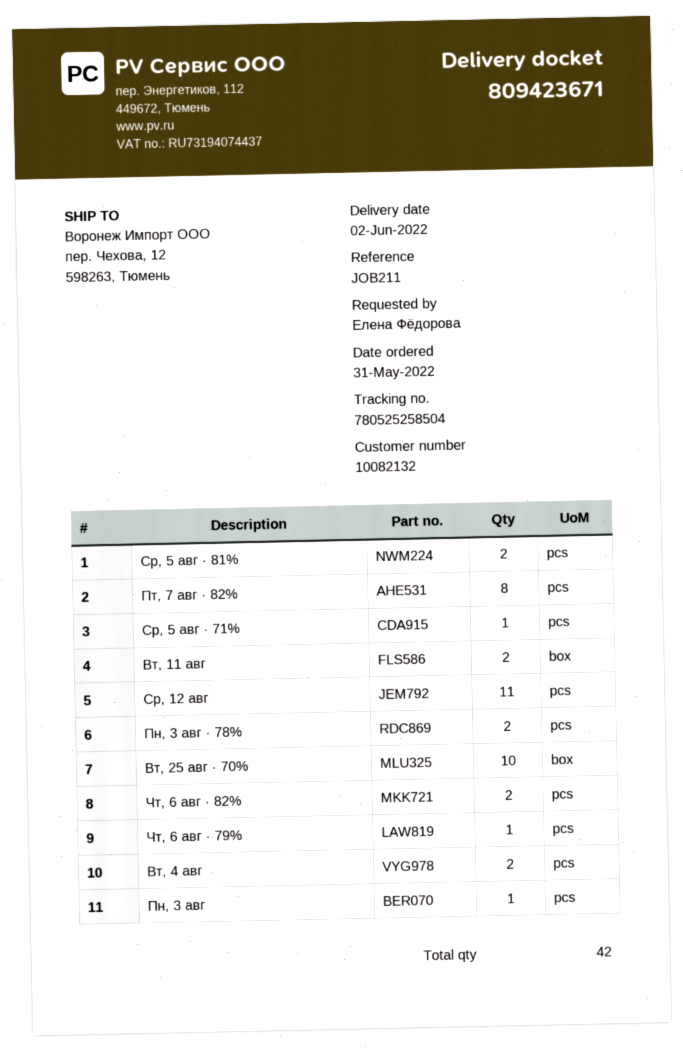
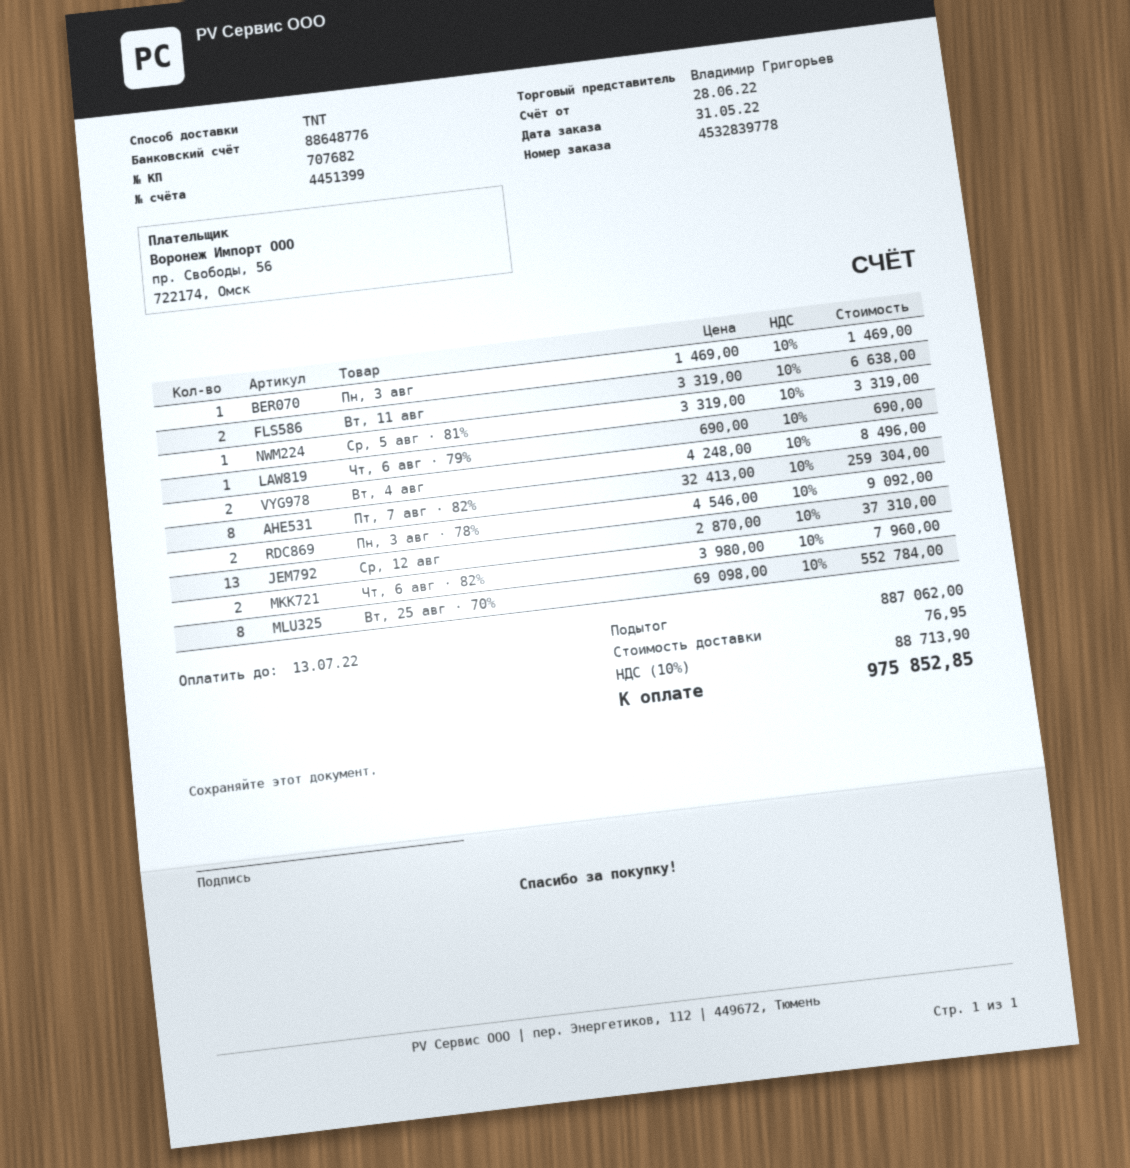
Ср, 5 авг · 81%: 2 -> 1
Ср, 5 авг · 71%: 1 -> none
Ср, 12 авг: 11 -> 13
Вт, 25 авг · 70%: 10 -> 8

